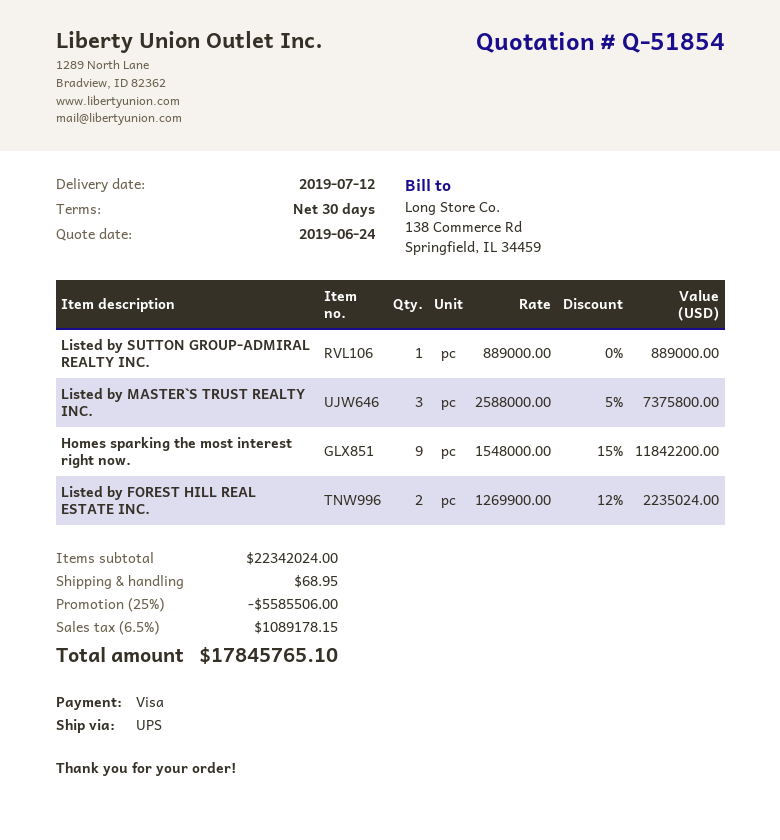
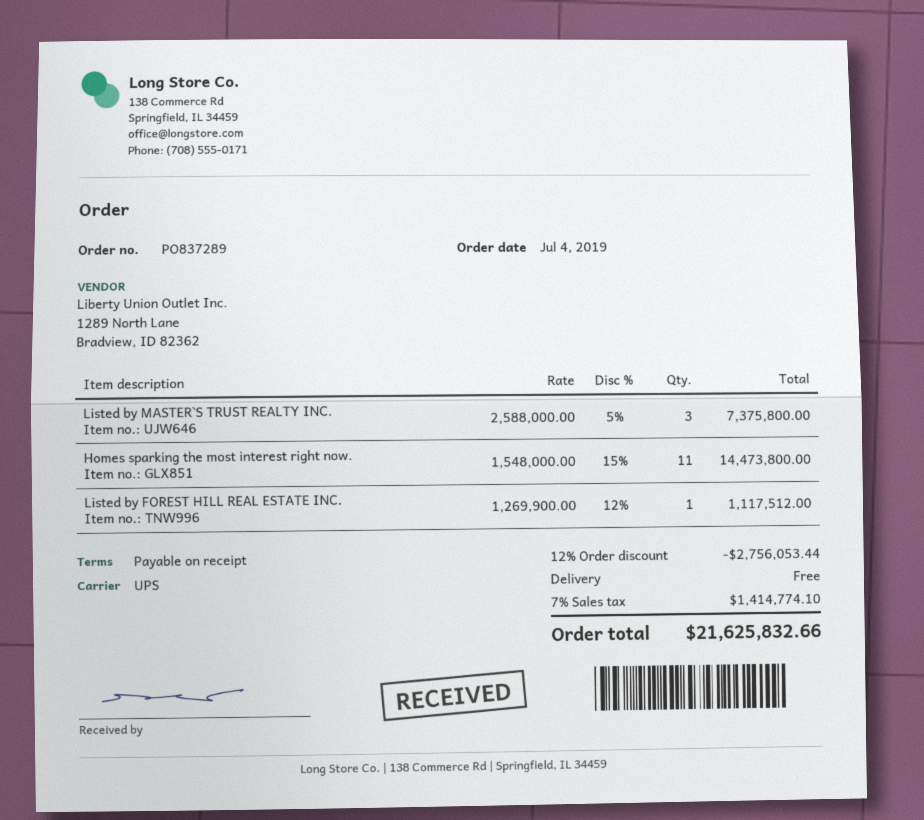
payment terms: 30 days -> on receipt
Listed by SUTTON GROUP-ADMIRAL REALTY INC.: 1 x 889000.00 = 889000.00 -> none
Homes sparking the most interest right now.: 9 x 1548000.00 - 15% = 11842200.00 -> 11 x 1548000.00 - 15% = 14473800.00
Listed by FOREST HILL REAL ESTATE INC.: 2 x 1269900.00 - 12% = 2235024.00 -> 1 x 1269900.00 - 12% = 1117512.00
discount: 25% = 5585506.00 -> 12% = 2756053.44
shipping: 68.95 -> 0.00
tax: 6.5% = 1089178.15 -> 7% = 1414774.10
total: 17845765.10 -> 21625832.66

